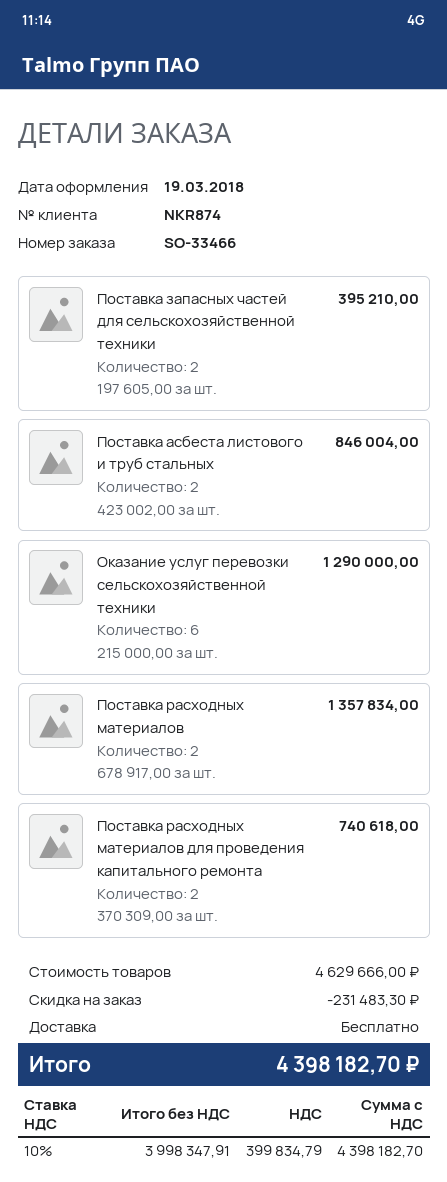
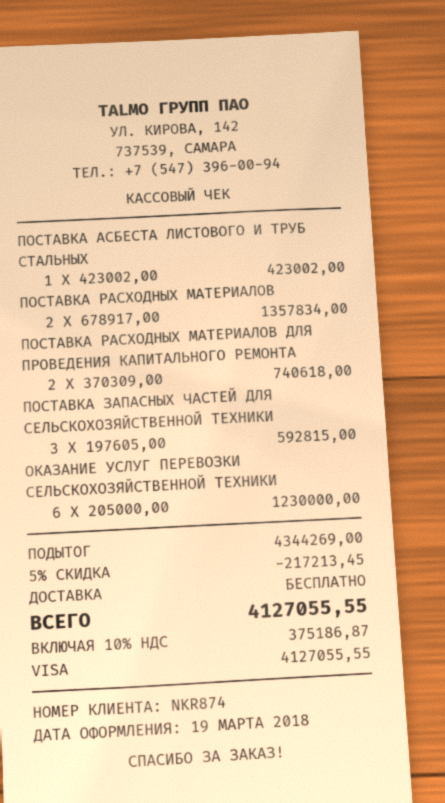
Поставка запасных частей для сельскохозяйственной техники: 2 x 197605.00 = 395210.00 -> 3 x 197605.00 = 592815.00
Поставка асбеста листового и труб стальных: 2 x 423002.00 = 846004.00 -> 1 x 423002.00 = 423002.00
Оказание услуг перевозки сельскохозяйственной техники: 6 x 215000.00 = 1290000.00 -> 6 x 205000.00 = 1230000.00
subtotal: 4629666.00 -> 4344269.00
discount: 231483.30 -> 217213.45
tax: 10% = 399834.79 -> 10% = 375186.87
total: 4398182.70 -> 4127055.55

